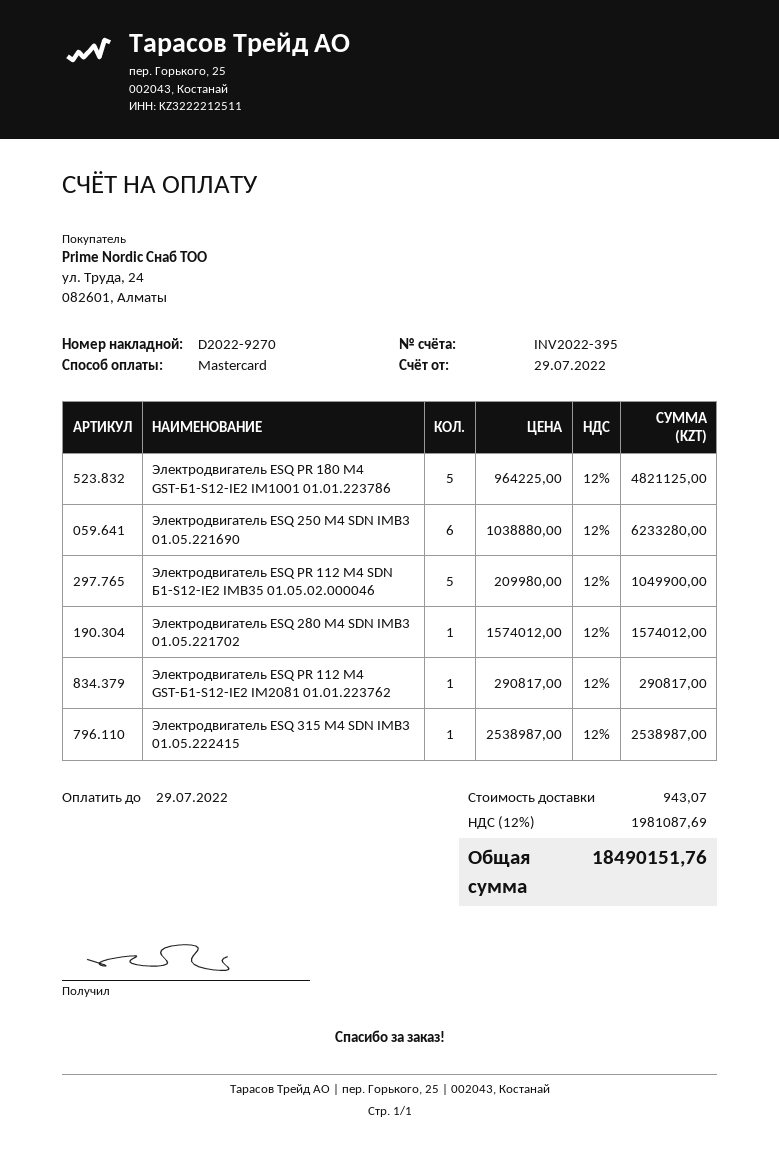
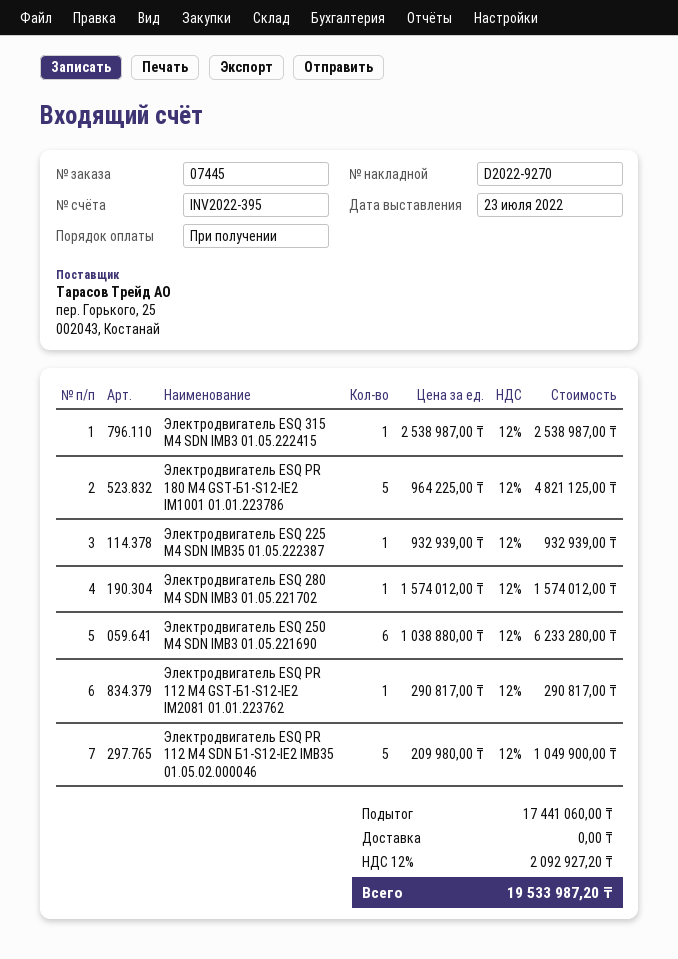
invoice date: 2022-07-29 -> 2022-07-23
Электродвигатель ESQ 225 M4 SDN IMB35 01.05.222387: none -> 1 x 932939.00 = 932939.00
shipping: 943.07 -> 0.00
tax: 12% = 1981087.69 -> 12% = 2092927.20
total: 18490151.76 -> 19533987.20

